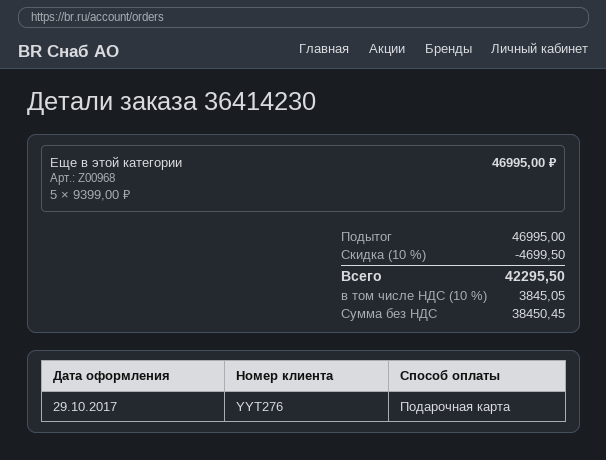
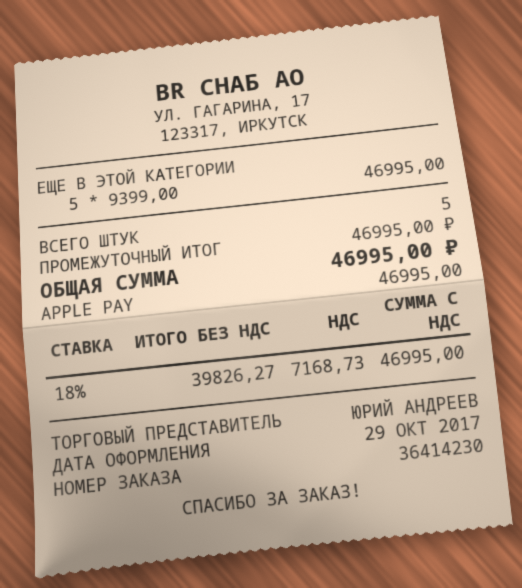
payment method: gift card -> Apple Pay
discount: 10% = 4699.50 -> none
net: 38450.45 -> 39826.27
tax: 10% = 3845.05 -> 18% = 7168.73
total: 42295.50 -> 46995.00

